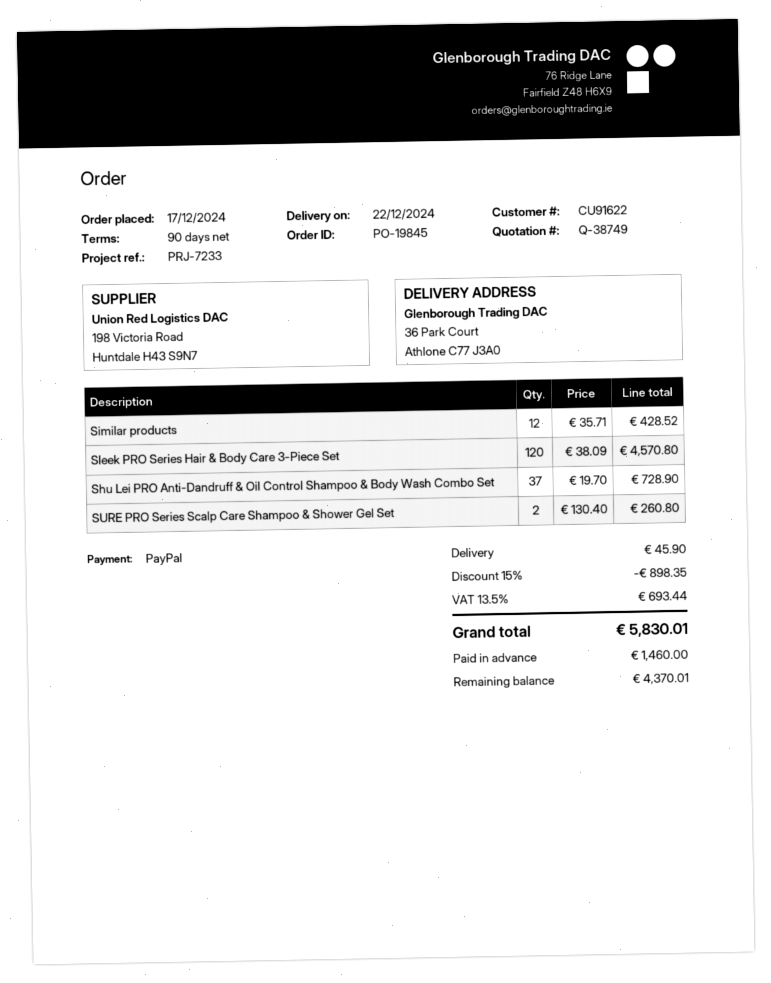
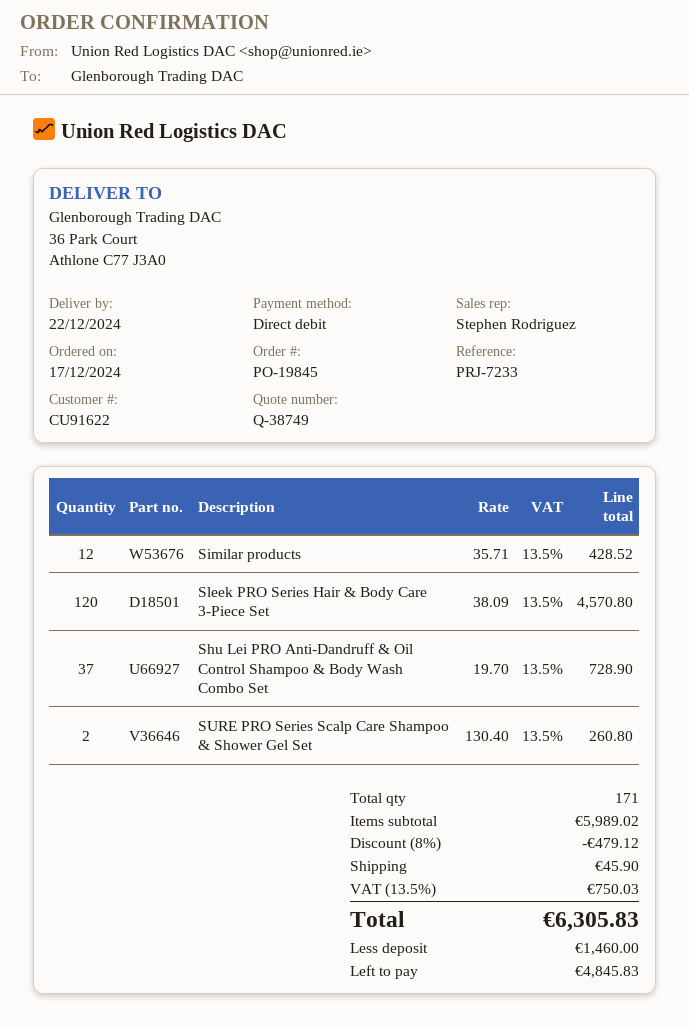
payment method: PayPal -> direct debit
discount: 15% = 898.35 -> 8% = 479.12
tax: 13.5% = 693.44 -> 13.5% = 750.03
total: 5830.01 -> 6305.83
balance: 4370.01 -> 4845.83

